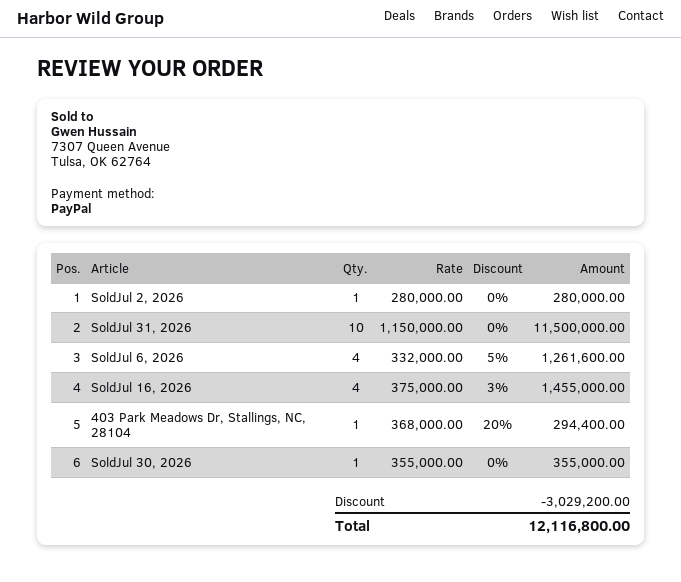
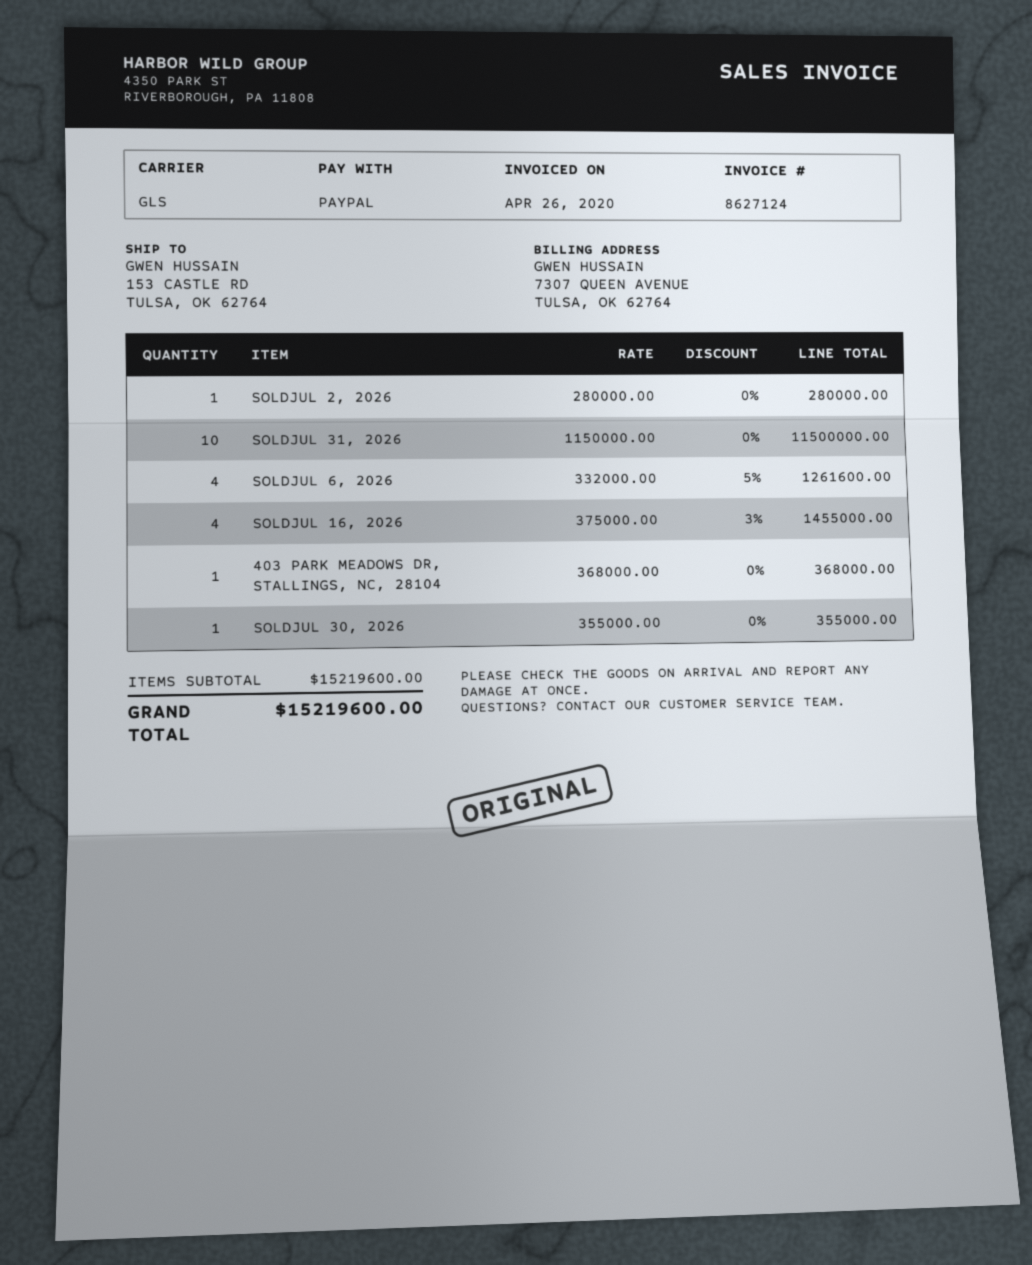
403 Park Meadows Dr, Stallings, NC, 28104: 1 x 368000.00 - 20% = 294400.00 -> 1 x 368000.00 = 368000.00
discount: 3029200.00 -> none
total: 12116800.00 -> 15219600.00

